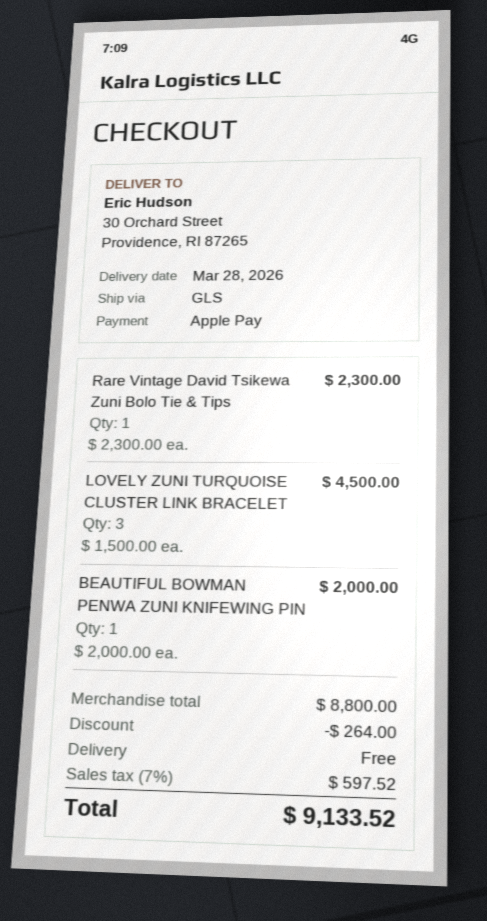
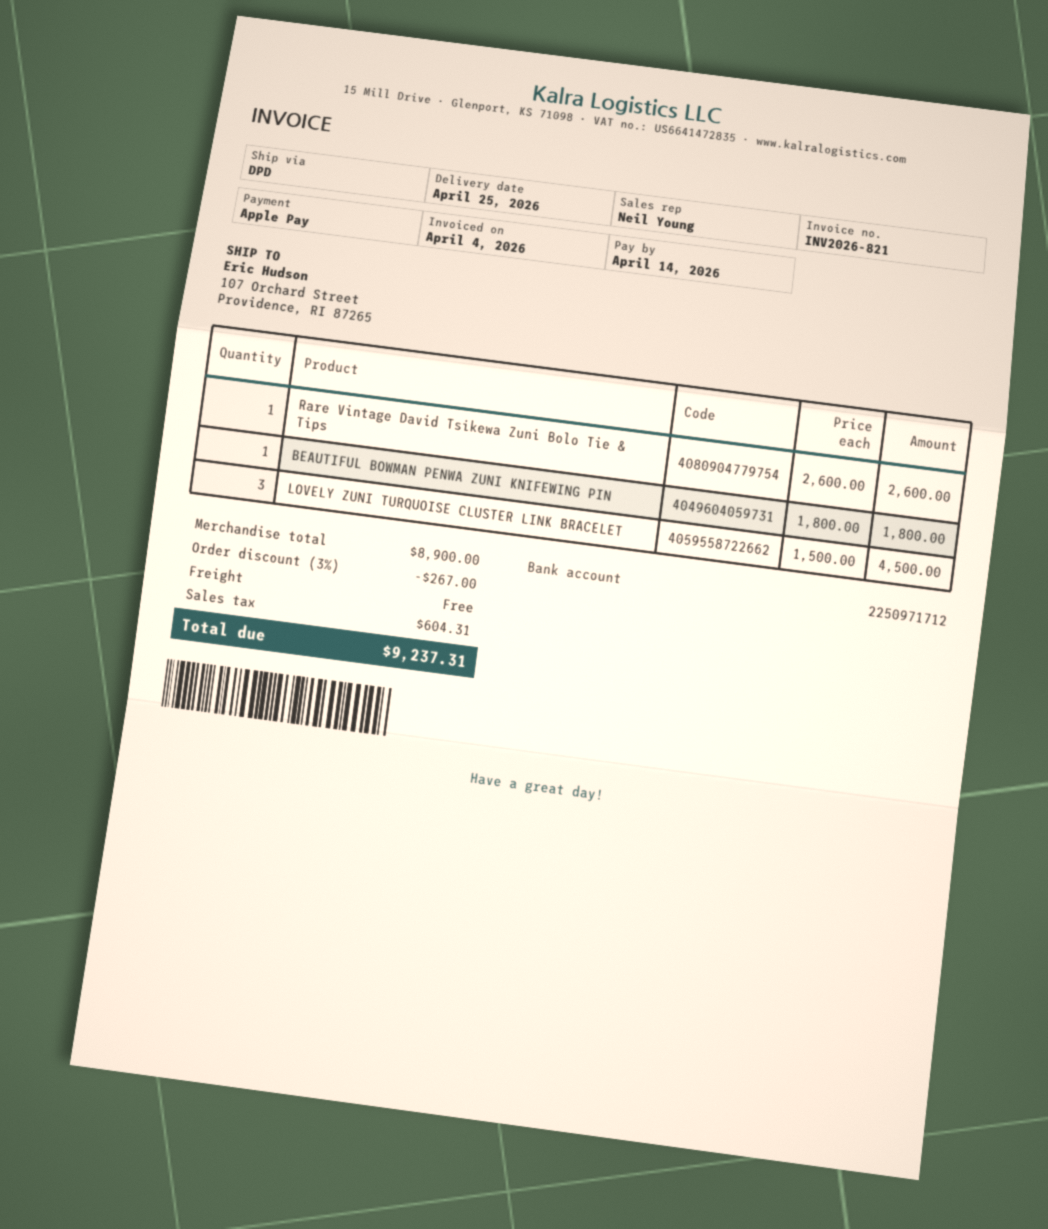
delivery date: 2026-03-28 -> 2026-04-25
shipping method: GLS -> DPD
ship to: 30 Orchard Street, Providence, RI 87265 -> 107 Orchard Street, Providence, RI 87265
Rare Vintage David Tsikewa Zuni Bolo Tie & Tips: 1 x 2300.00 = 2300.00 -> 1 x 2600.00 = 2600.00
BEAUTIFUL BOWMAN PENWA ZUNI KNIFEWING PIN: 1 x 2000.00 = 2000.00 -> 1 x 1800.00 = 1800.00
subtotal: 8800.00 -> 8900.00
discount: 264.00 -> 267.00
tax: 597.52 -> 604.31
total: 9133.52 -> 9237.31

